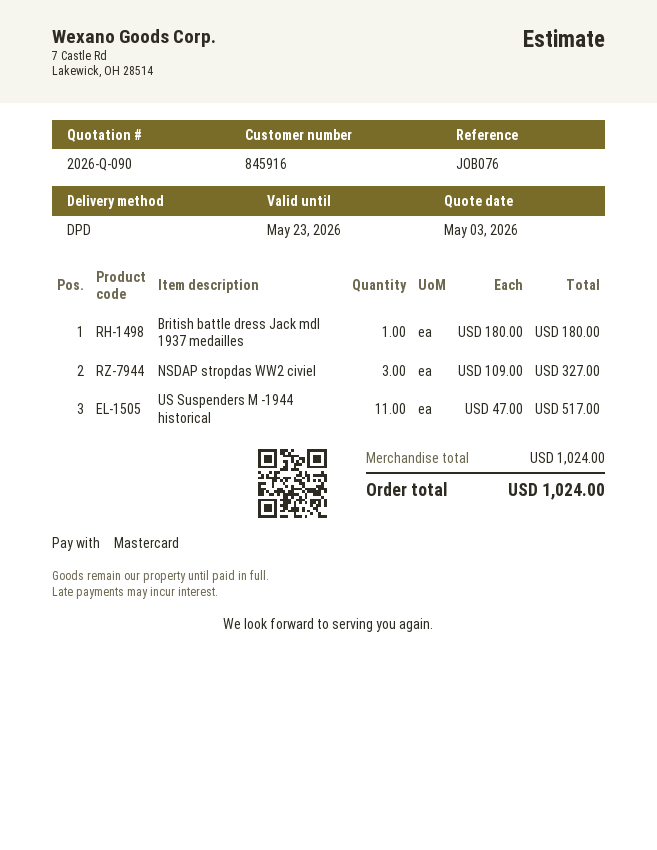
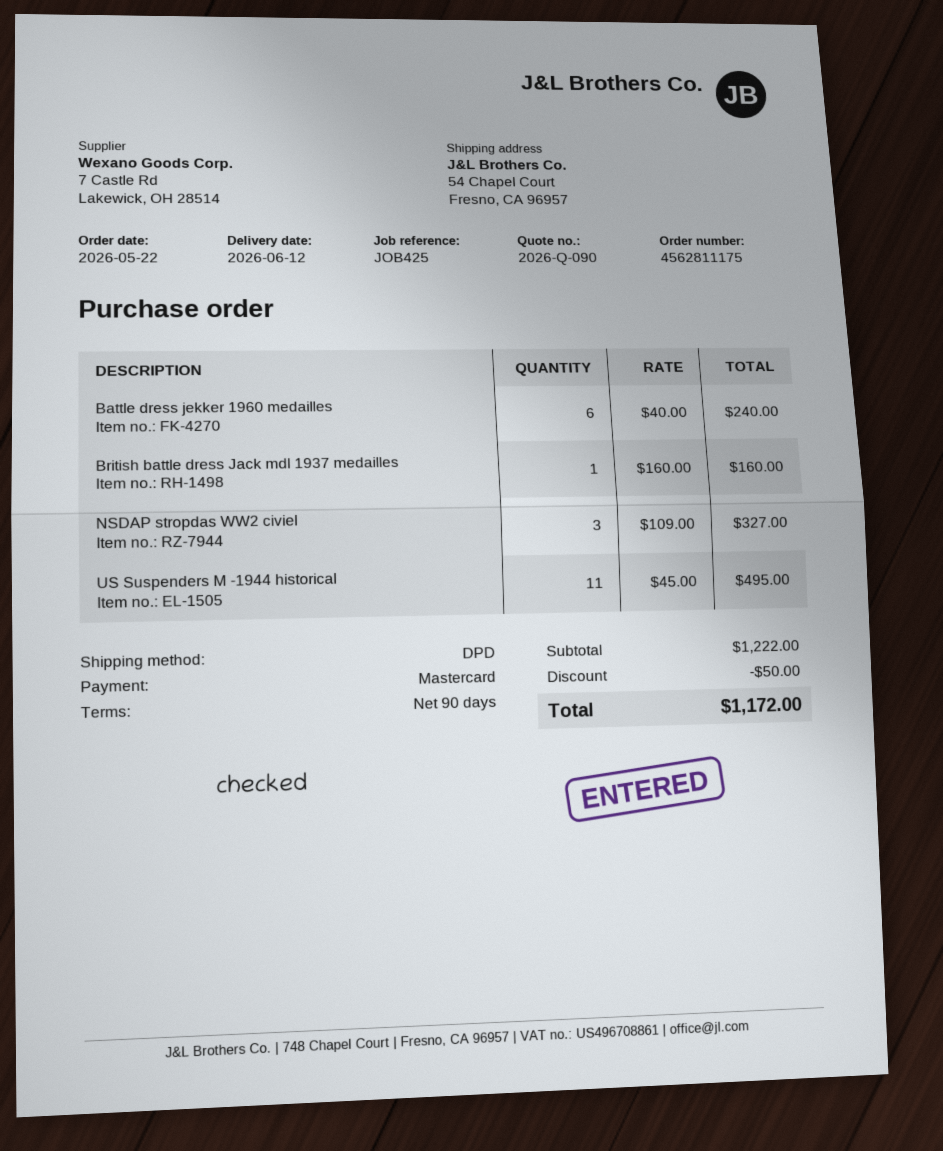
reference: JOB076 -> JOB425
British battle dress Jack mdl 1937 medailles: 1 x 180.00 = 180.00 -> 1 x 160.00 = 160.00
US Suspenders M -1944 historical: 11 x 47.00 = 517.00 -> 11 x 45.00 = 495.00
Battle dress jekker 1960 medailles: none -> 6 x 40.00 = 240.00
subtotal: 1024.00 -> 1222.00
discount: none -> 50.00
total: 1024.00 -> 1172.00

